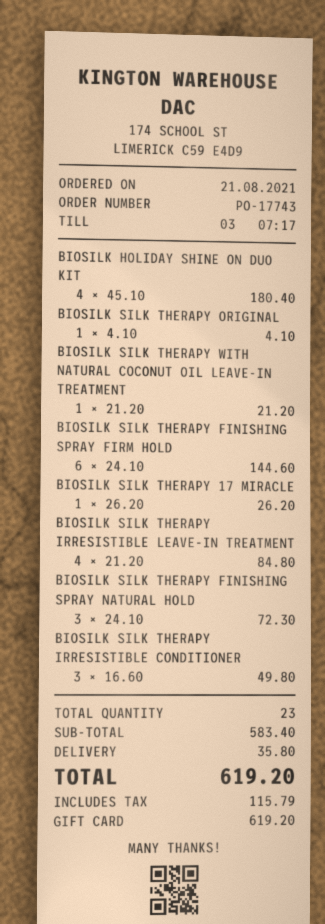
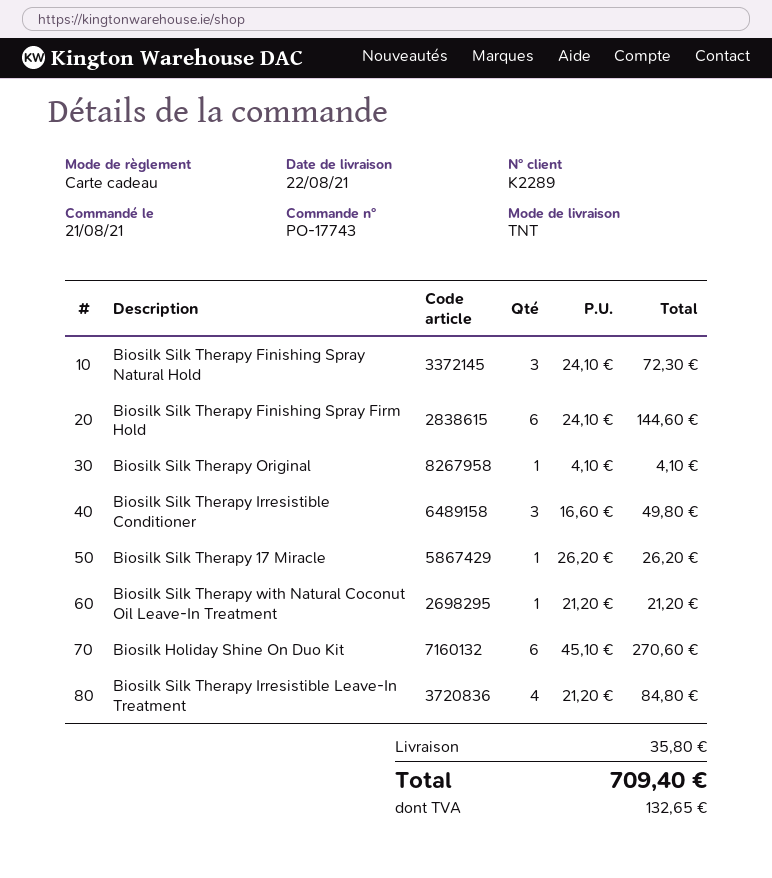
BIOSILK HOLIDAY SHINE ON DUO KIT: 4 x 45.10 = 180.40 -> 6 x 45.10 = 270.60
tax: 115.79 -> 132.65
total: 619.20 -> 709.40

